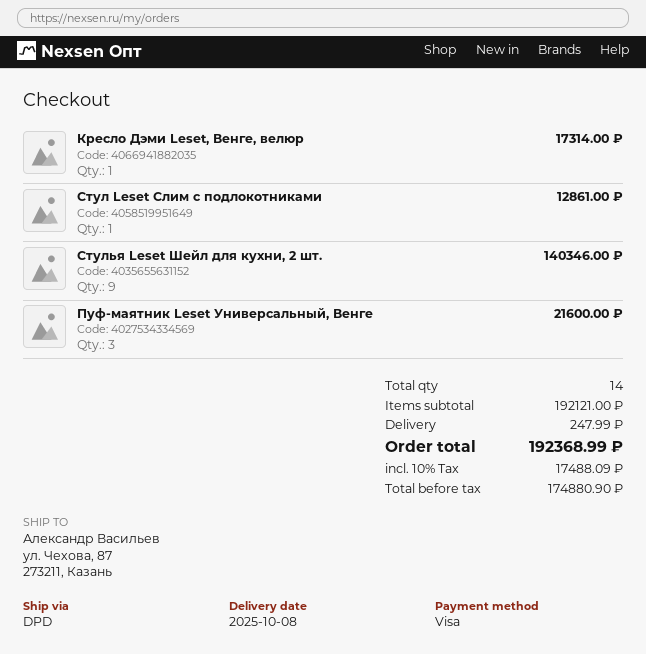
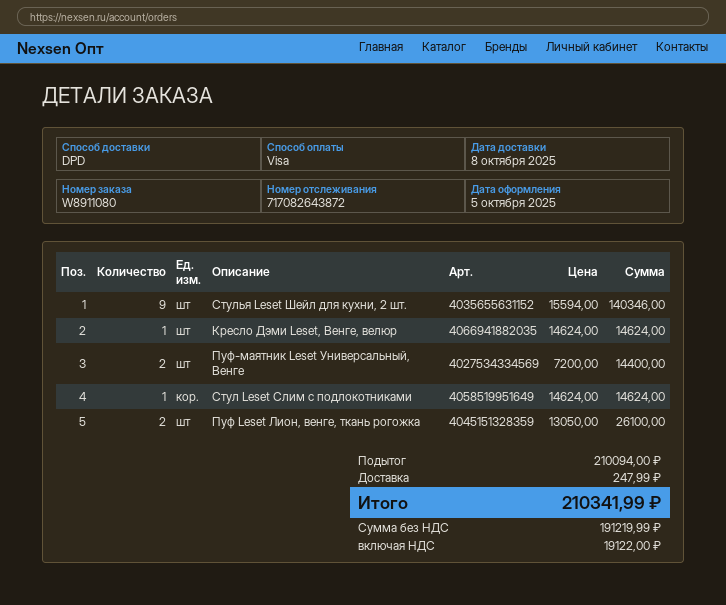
Кресло Дэми Leset, Венге, велюр: 1 for 17314.00 -> 1 for 14624.00
Стул Leset Слим с подлокотниками: 1 for 12861.00 -> 1 for 14624.00
Пуф-маятник Leset Универсальный, Венге: 3 for 21600.00 -> 2 for 14400.00
Пуф Leset Лион, венге, ткань рогожка: none -> 2 for 26100.00
subtotal: 192121.00 -> 210094.00
net: 174880.90 -> 191219.99
tax: 17488.09 -> 19122.00
total: 192368.99 -> 210341.99

